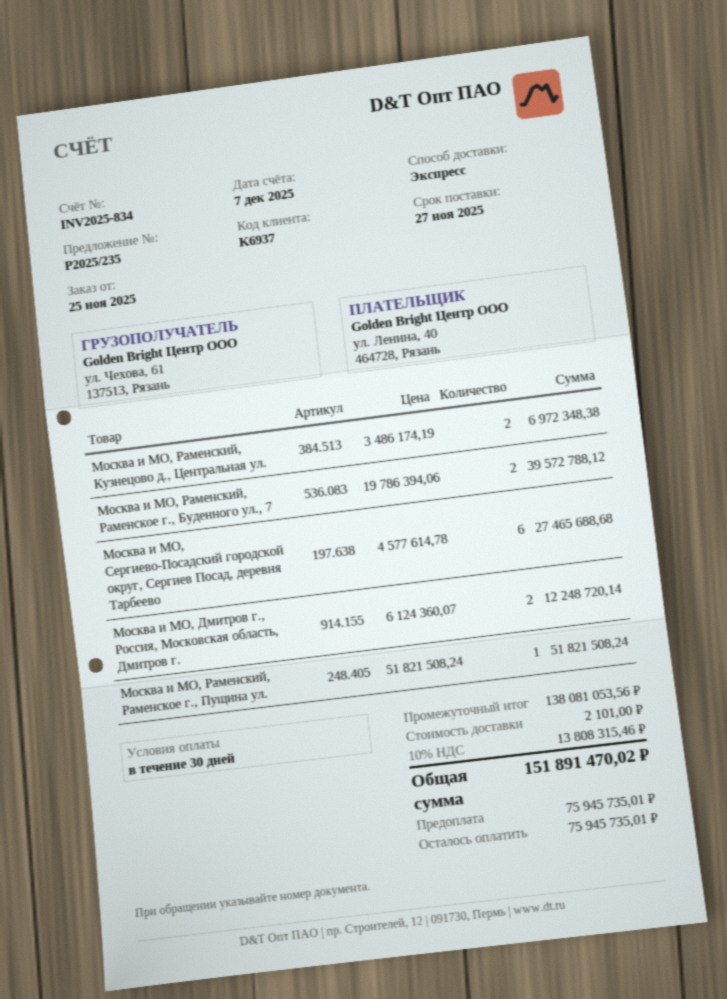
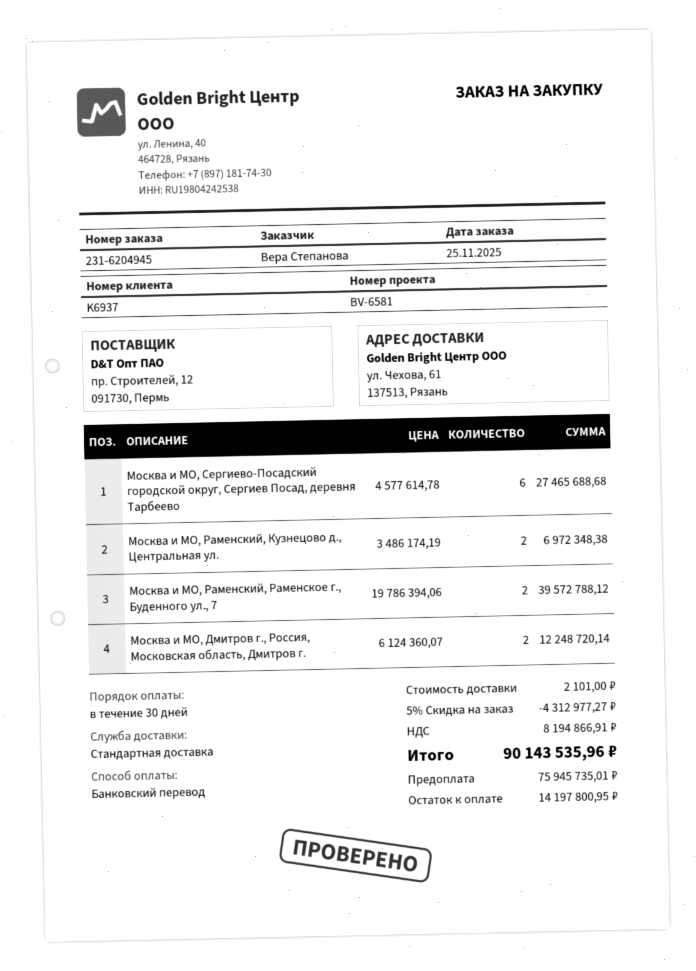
shipping method: express -> standard
Москва и МО, Раменский, Раменское г., Пущина ул.: 1 x 51821508.24 = 51821508.24 -> none
discount: none -> 5% = 4312977.27
tax: 13808315.46 -> 8194866.91
total: 151891470.02 -> 90143535.96
balance: 75945735.01 -> 14197800.95

